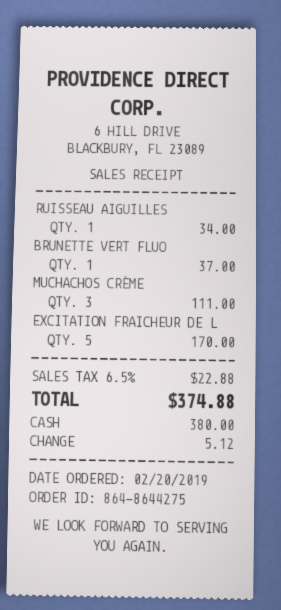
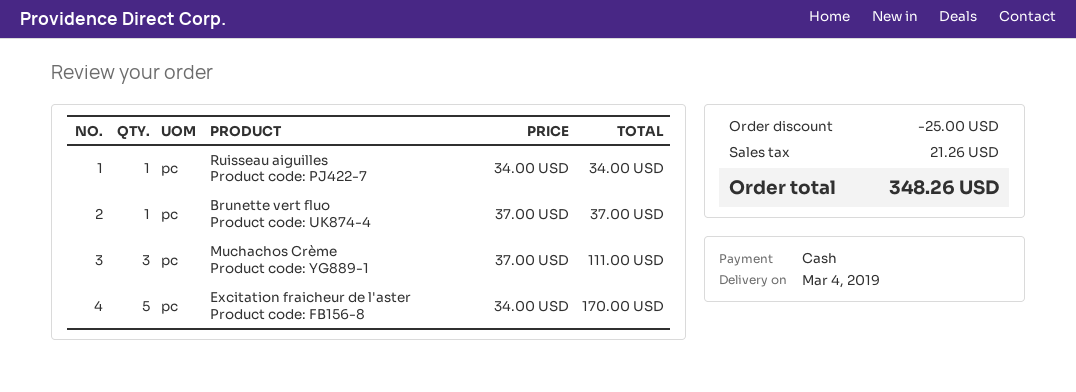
discount: none -> 25.00
tax: 22.88 -> 21.26
total: 374.88 -> 348.26

